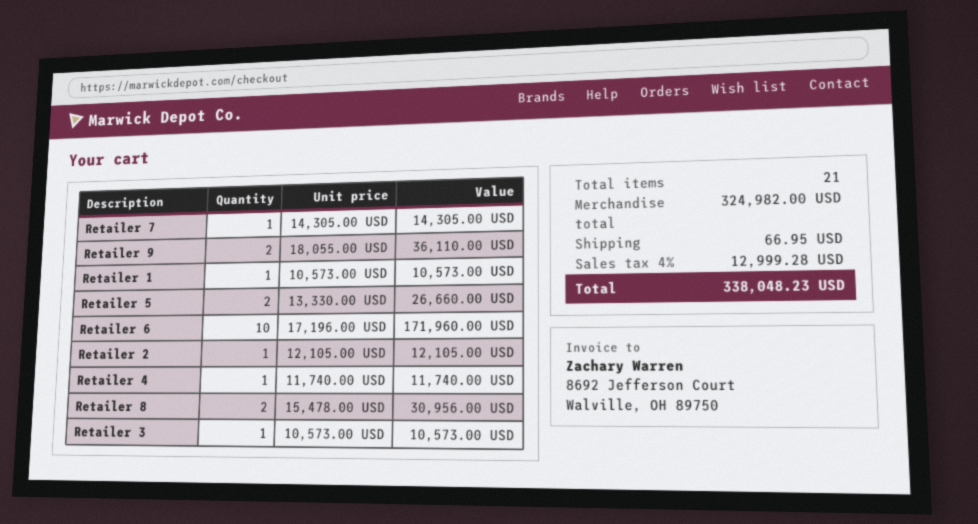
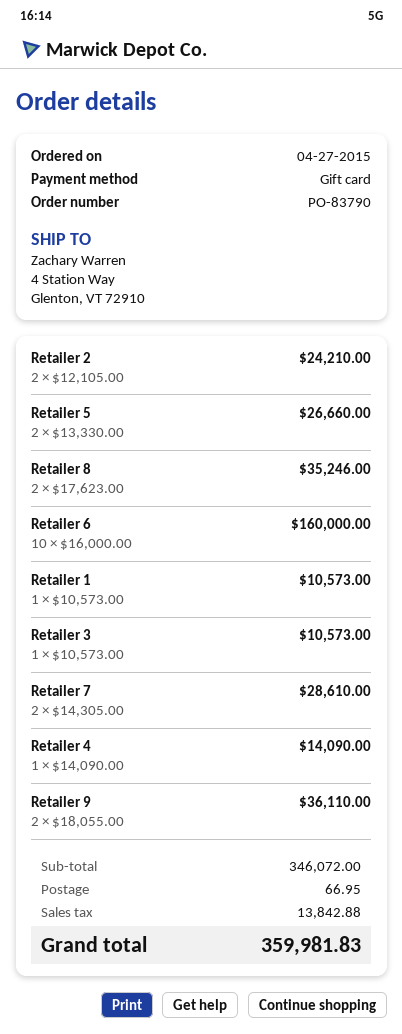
Retailer 7: 1 x 14305.00 = 14305.00 -> 2 x 14305.00 = 28610.00
Retailer 6: 10 x 17196.00 = 171960.00 -> 10 x 16000.00 = 160000.00
Retailer 2: 1 x 12105.00 = 12105.00 -> 2 x 12105.00 = 24210.00
Retailer 4: 1 x 11740.00 = 11740.00 -> 1 x 14090.00 = 14090.00
Retailer 8: 2 x 15478.00 = 30956.00 -> 2 x 17623.00 = 35246.00
subtotal: 324982.00 -> 346072.00
tax: 12999.28 -> 13842.88
total: 338048.23 -> 359981.83

